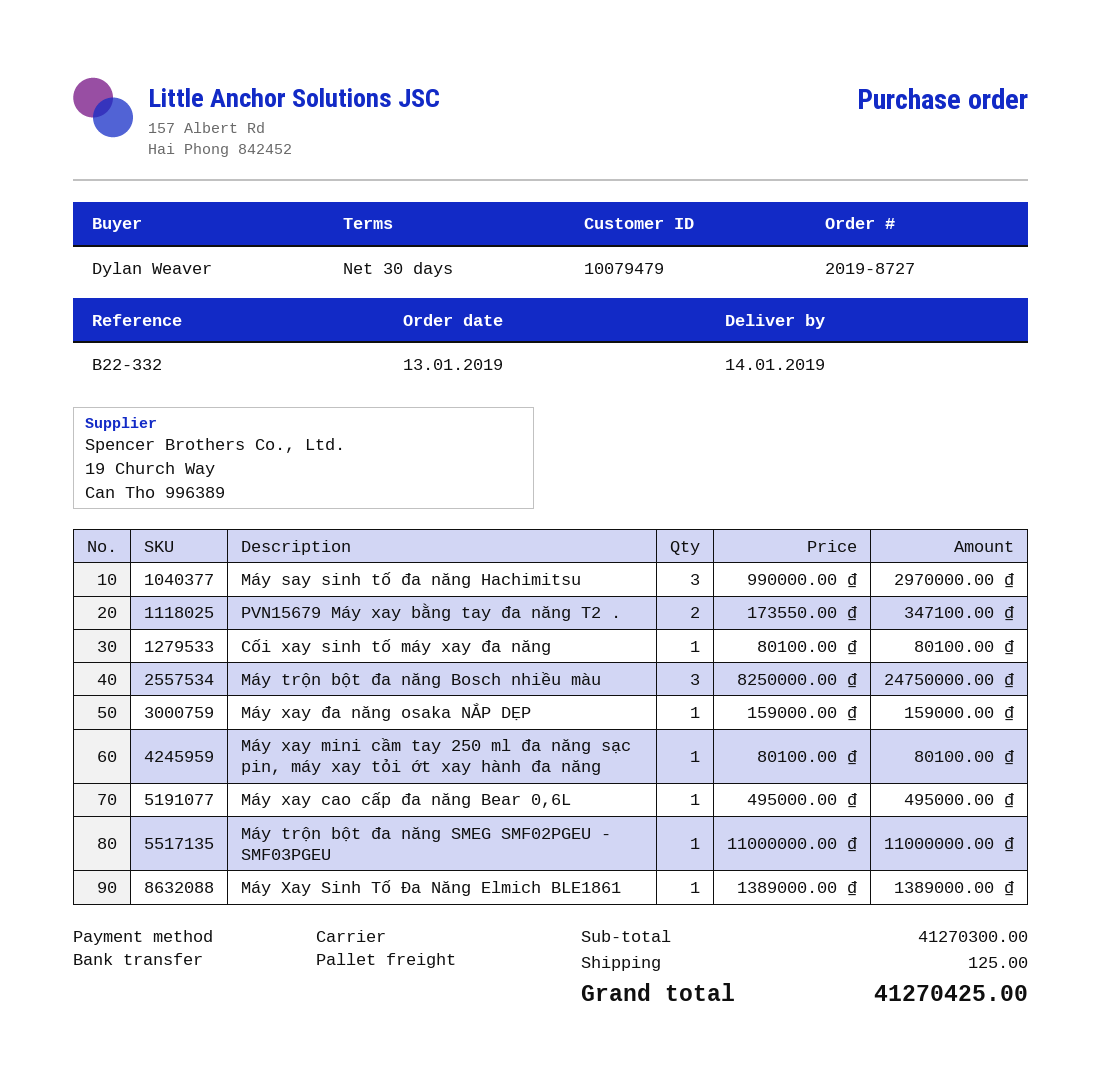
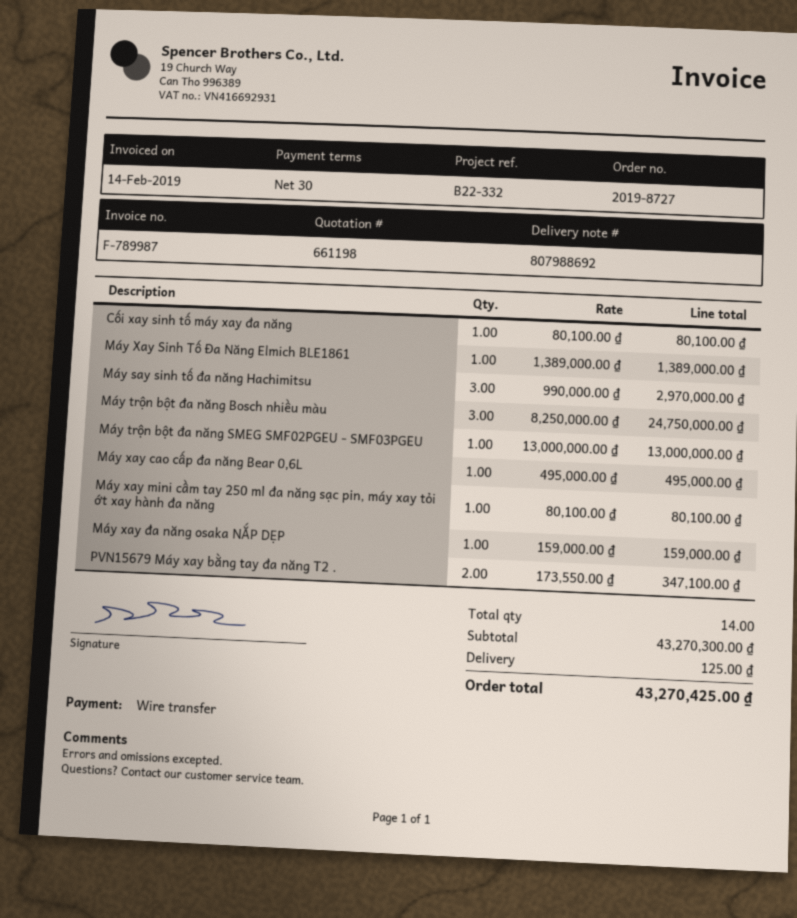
Máy trộn bột đa năng SMEG SMF02PGEU - SMF03PGEU: 1 x 11000000.00 = 11000000.00 -> 1 x 13000000.00 = 13000000.00
subtotal: 41270300.00 -> 43270300.00
total: 41270425.00 -> 43270425.00

